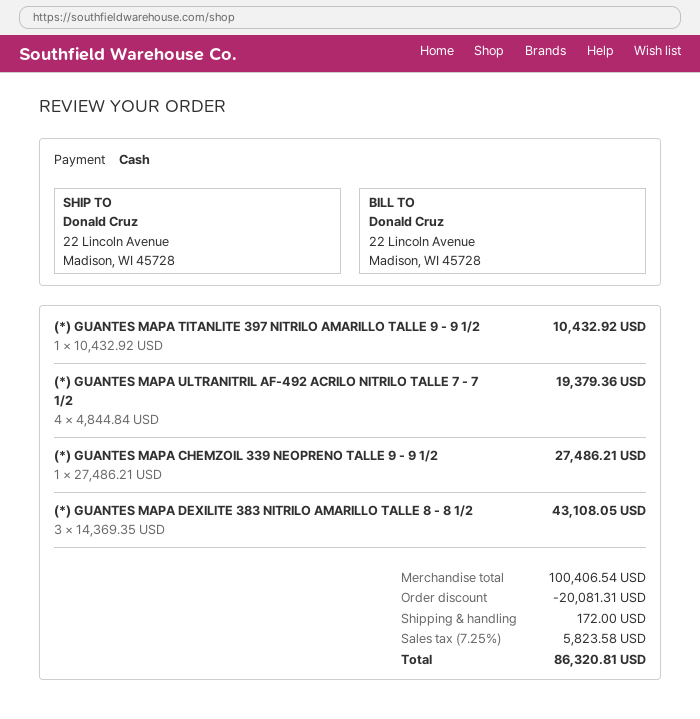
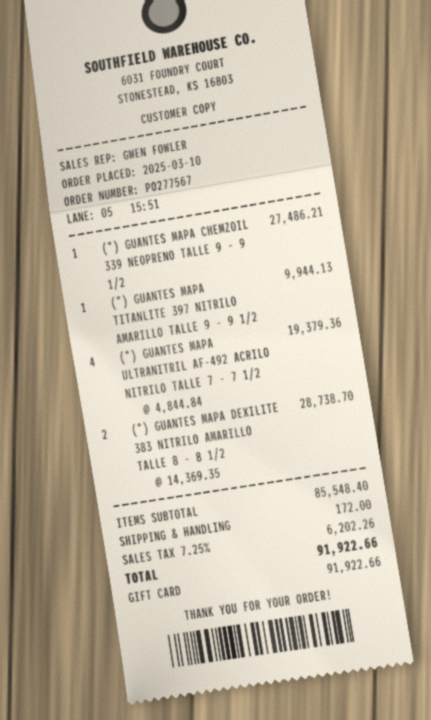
payment method: cash -> gift card
(*) GUANTES MAPA TITANLITE 397 NITRILO AMARILLO TALLE 9 - 9 1/2: 1 x 10432.92 = 10432.92 -> 1 x 9944.13 = 9944.13
(*) GUANTES MAPA DEXILITE 383 NITRILO AMARILLO TALLE 8 - 8 1/2: 3 x 14369.35 = 43108.05 -> 2 x 14369.35 = 28738.70
subtotal: 100406.54 -> 85548.40
discount: 20081.31 -> none
tax: 7.25% = 5823.58 -> 7.25% = 6202.26
total: 86320.81 -> 91922.66

